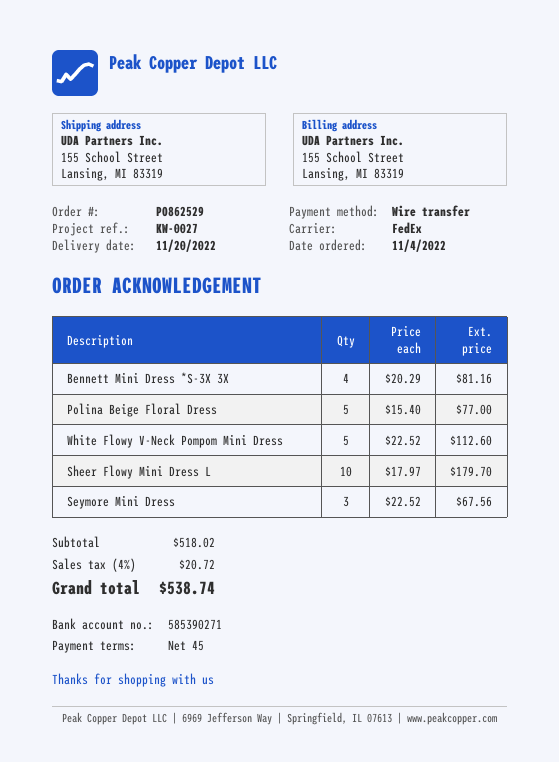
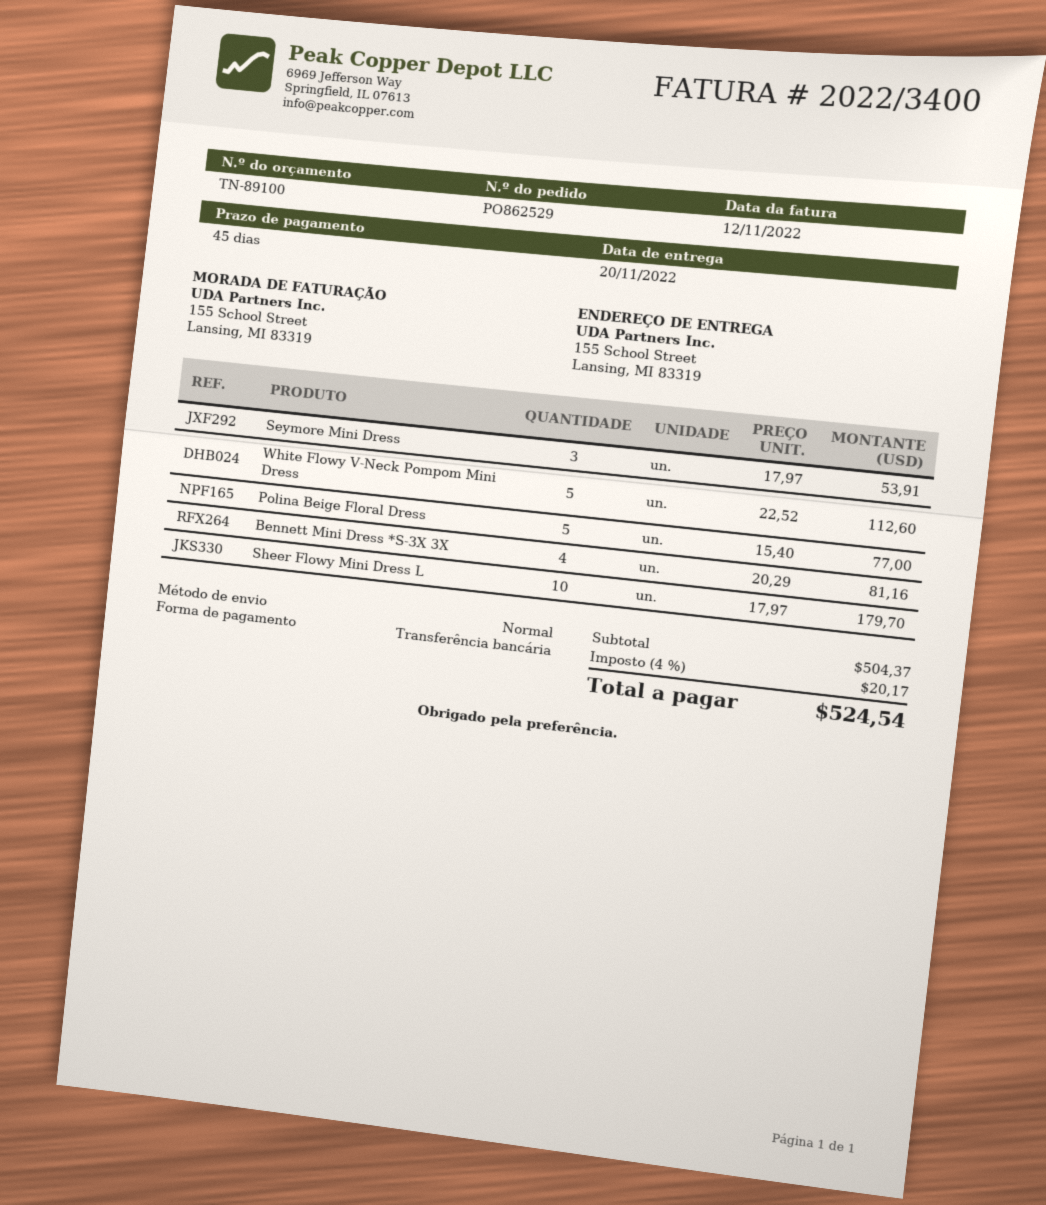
shipping method: FedEx -> standard
Seymore Mini Dress: 3 x 22.52 = 67.56 -> 3 x 17.97 = 53.91
subtotal: 518.02 -> 504.37
tax: 4% = 20.72 -> 4% = 20.17
total: 538.74 -> 524.54

